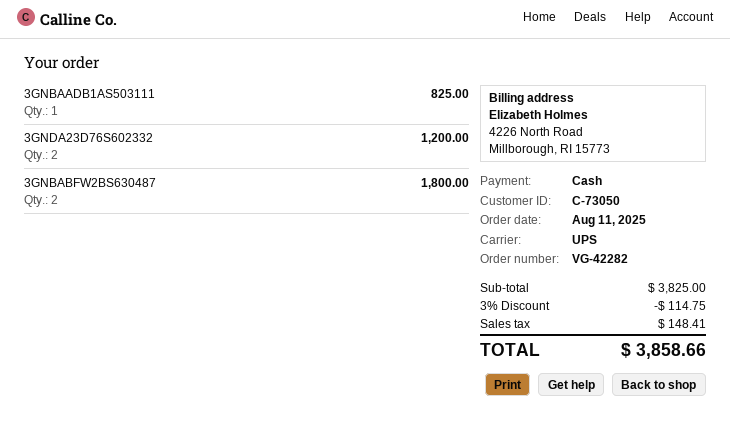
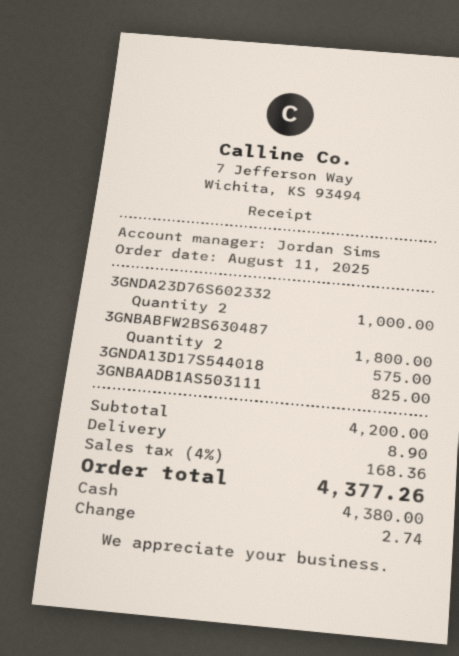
3GNDA23D76S602332: 2 for 1200.00 -> 2 for 1000.00
3GNDA13D17S544018: none -> 1 for 575.00
subtotal: 3825.00 -> 4200.00
discount: 3% = 114.75 -> none
shipping: none -> 8.90
tax: 148.41 -> 168.36
total: 3858.66 -> 4377.26

